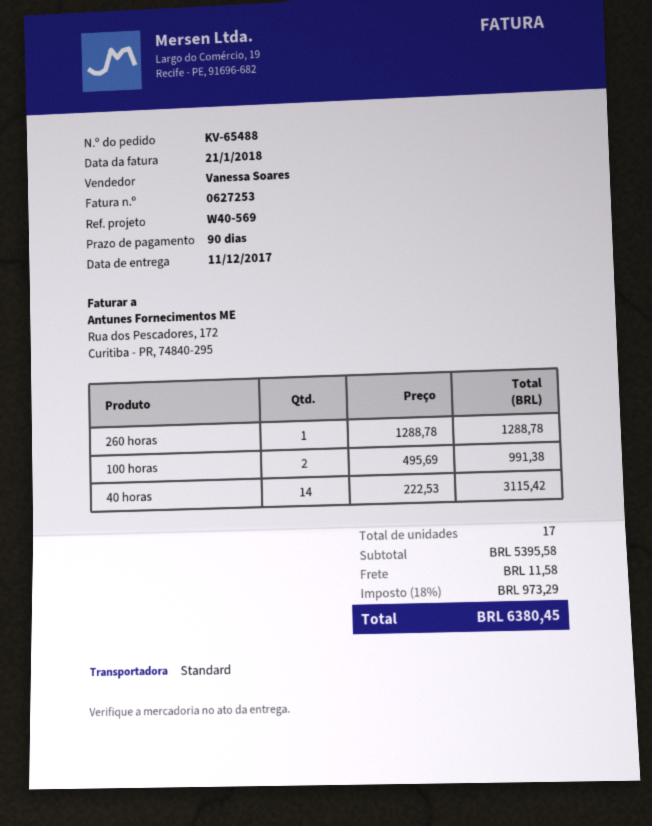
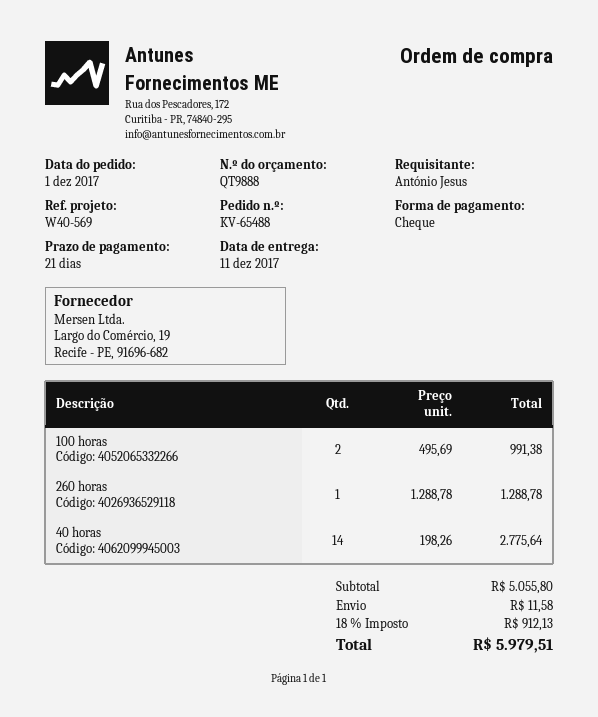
payment terms: 90 days -> 21 days
40 horas: 14 x 222.53 = 3115.42 -> 14 x 198.26 = 2775.64
subtotal: 5395.58 -> 5055.80
tax: 18% = 973.29 -> 18% = 912.13
total: 6380.45 -> 5979.51

